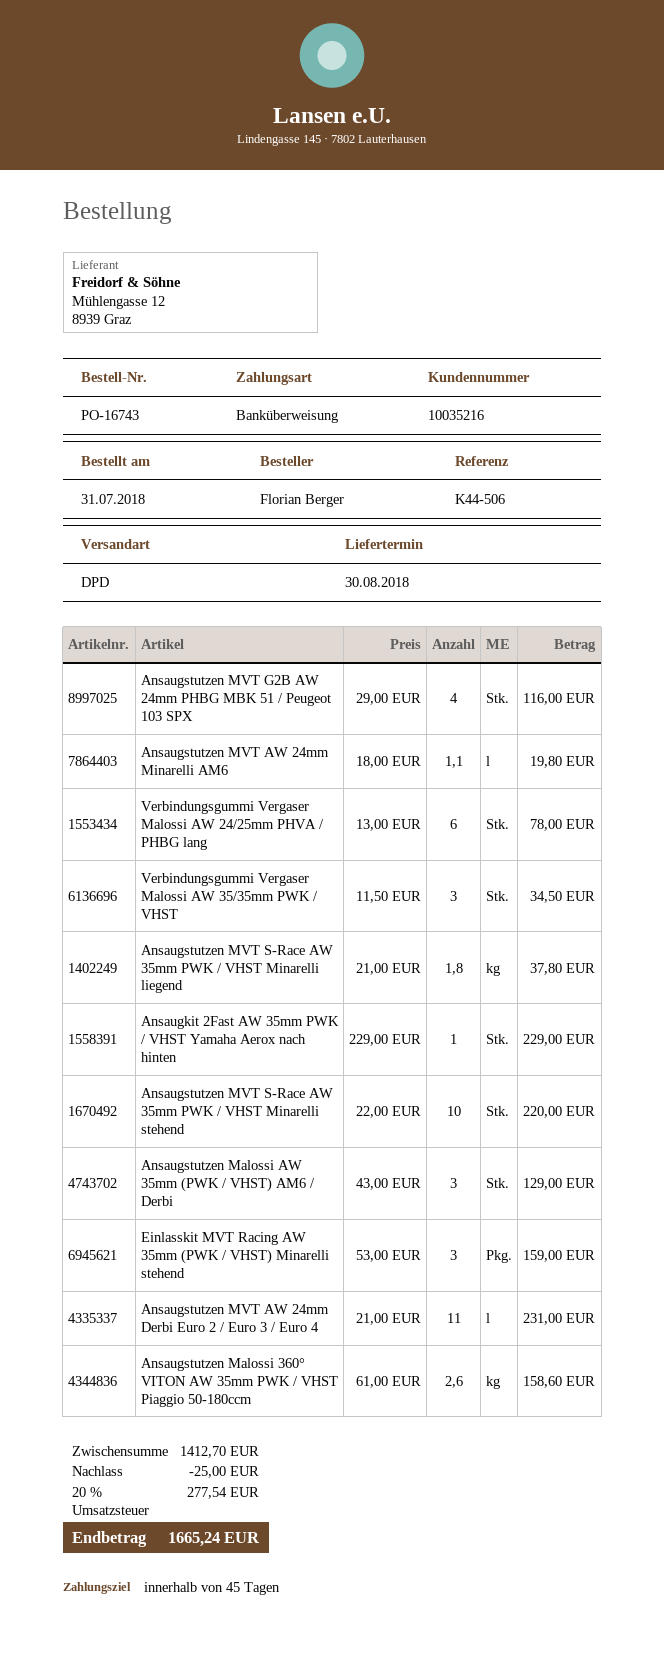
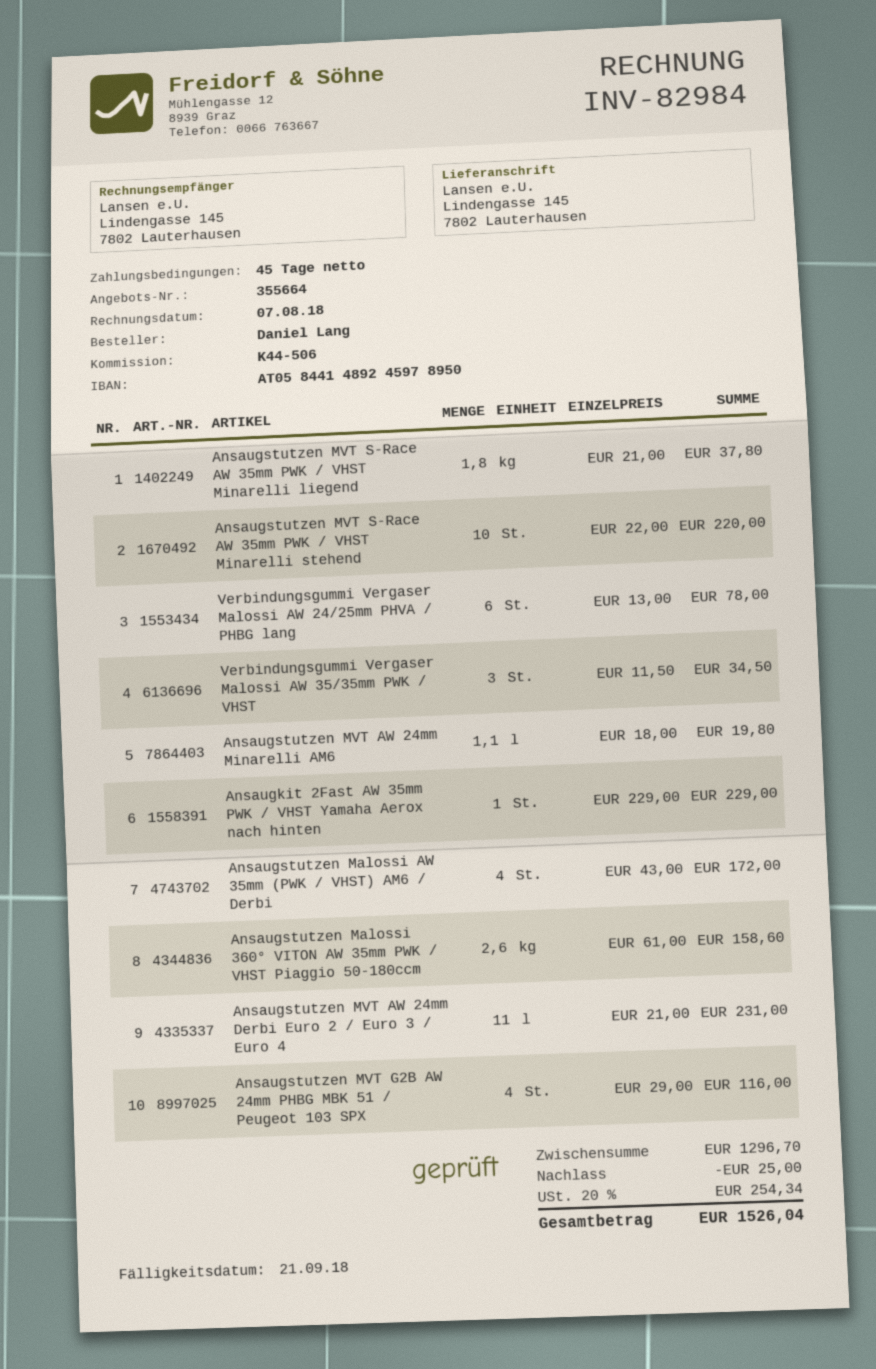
ordered by: Florian Berger -> Daniel Lang
Ansaugstutzen Malossi AW 35mm (PWK / VHST) AM6 / Derbi: 3 x 43.00 = 129.00 -> 4 x 43.00 = 172.00
Einlasskit MVT Racing AW 35mm (PWK / VHST) Minarelli stehend: 3 x 53.00 = 159.00 -> none
subtotal: 1412.70 -> 1296.70
tax: 20% = 277.54 -> 20% = 254.34
total: 1665.24 -> 1526.04

